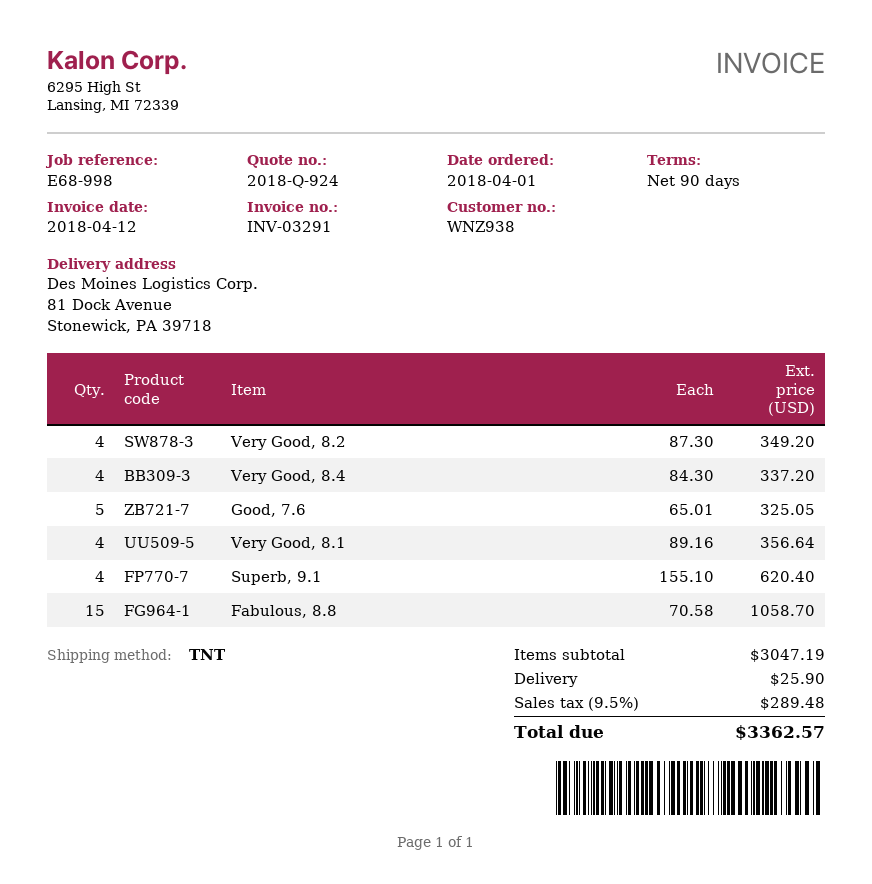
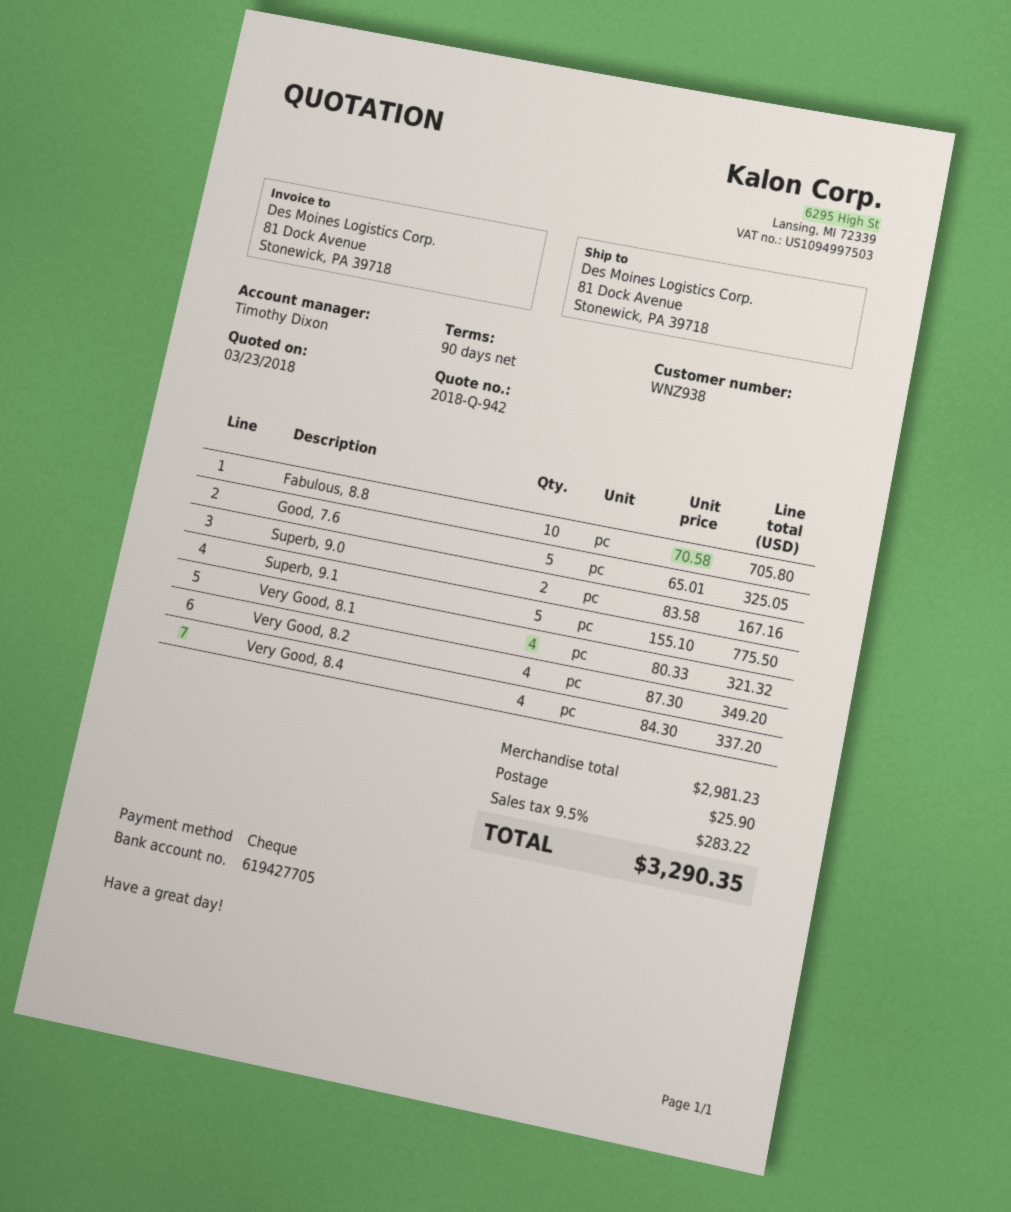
quote number: 2018-Q-924 -> 2018-Q-942
Very Good, 8.1: 4 x 89.16 = 356.64 -> 4 x 80.33 = 321.32
Superb, 9.1: 4 x 155.10 = 620.40 -> 5 x 155.10 = 775.50
Fabulous, 8.8: 15 x 70.58 = 1058.70 -> 10 x 70.58 = 705.80
Superb, 9.0: none -> 2 x 83.58 = 167.16
subtotal: 3047.19 -> 2981.23
tax: 9.5% = 289.48 -> 9.5% = 283.22
total: 3362.57 -> 3290.35

